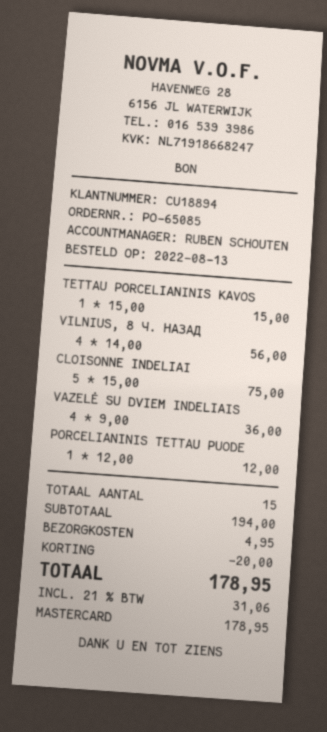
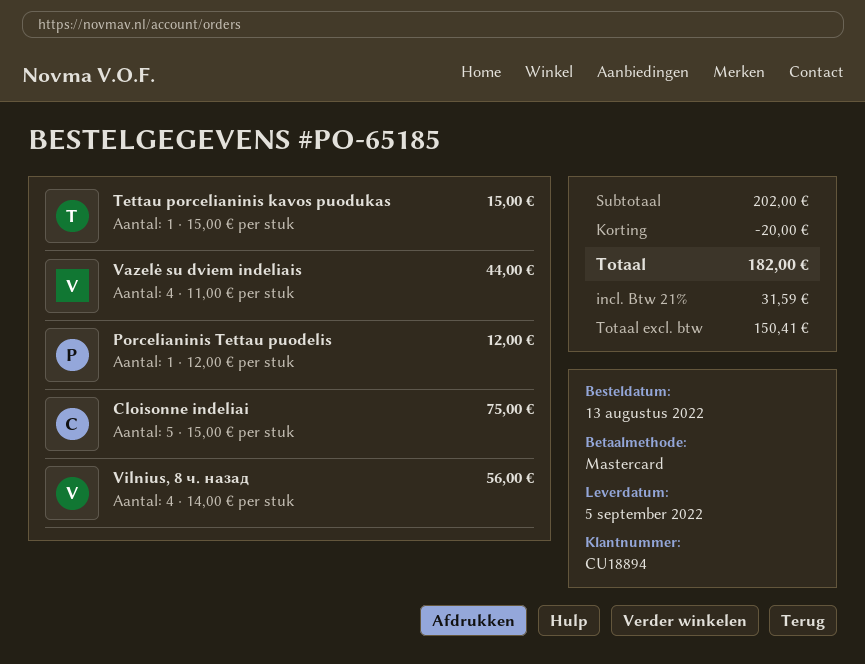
order number: PO-65085 -> PO-65185
VAZELĖ SU DVIEM INDELIAIS: 4 x 9.00 = 36.00 -> 4 x 11.00 = 44.00
subtotal: 194.00 -> 202.00
shipping: 4.95 -> none
tax: 21% = 31.06 -> 21% = 31.59
total: 178.95 -> 182.00

